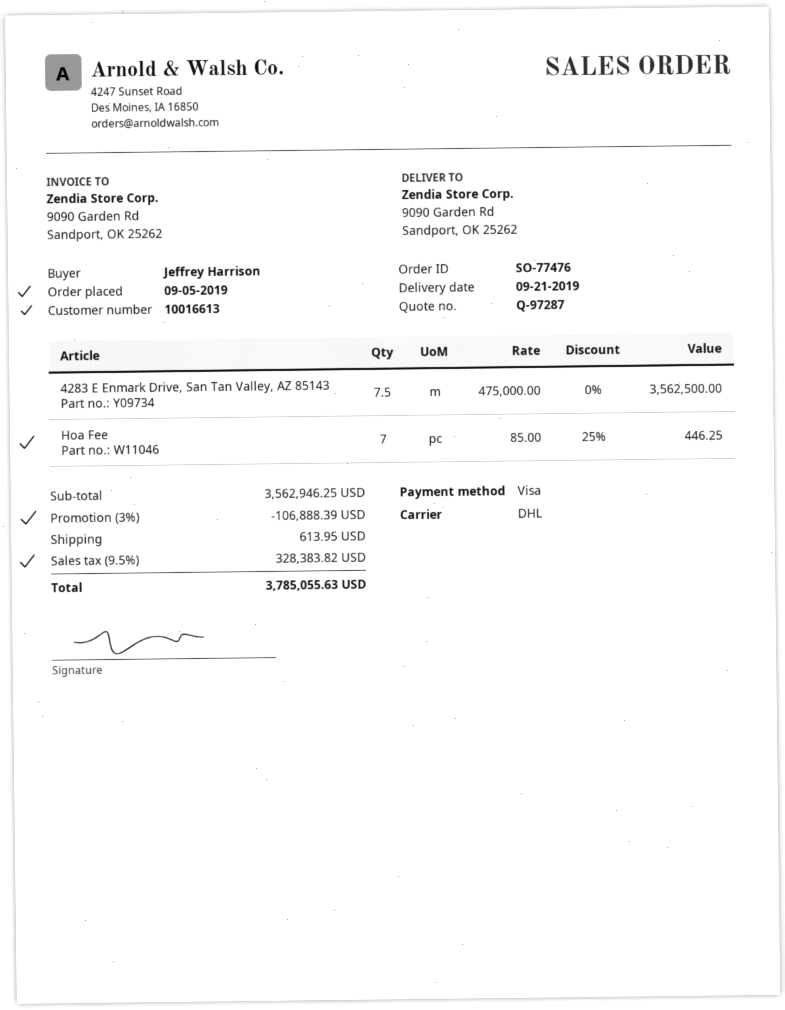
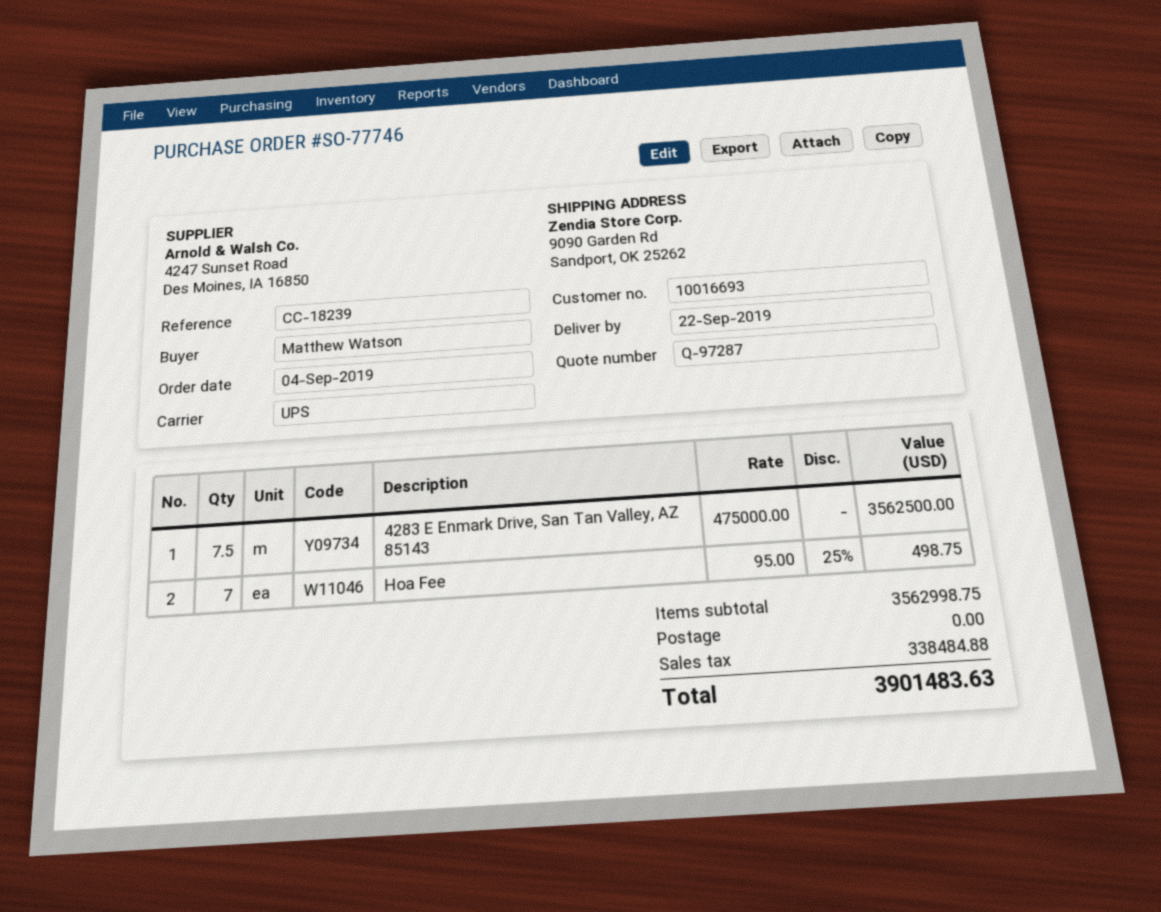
order number: SO-77476 -> SO-77746
order date: 2019-09-05 -> 2019-09-04
delivery date: 2019-09-21 -> 2019-09-22
customer number: 10016613 -> 10016693
ordered by: Jeffrey Harrison -> Matthew Watson
shipping method: DHL -> UPS
Hoa Fee: 7 x 85.00 - 25% = 446.25 -> 7 x 95.00 - 25% = 498.75
subtotal: 3562946.25 -> 3562998.75
discount: 3% = 106888.39 -> none
shipping: 613.95 -> 0.00
tax: 328383.82 -> 338484.88
total: 3785055.63 -> 3901483.63

